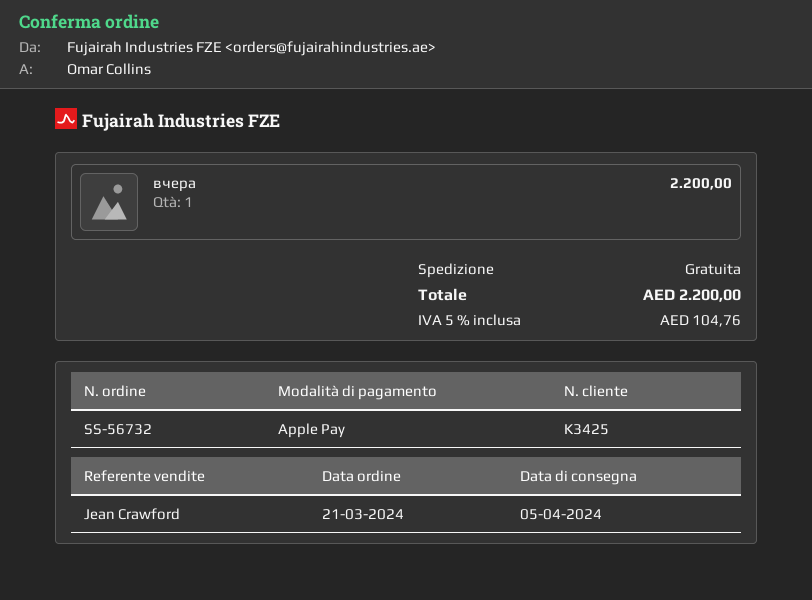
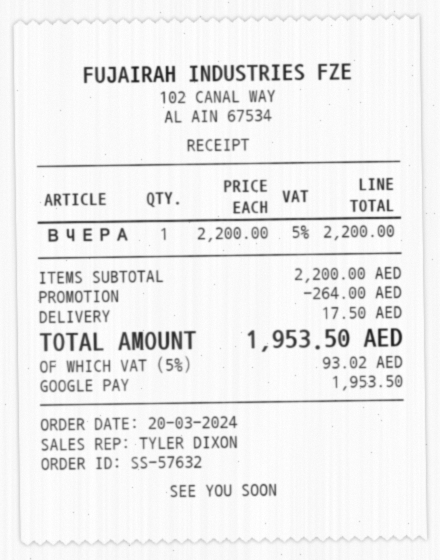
order number: SS-56732 -> SS-57632
order date: 2024-03-21 -> 2024-03-20
sales rep: Jean Crawford -> TYLER DIXON
payment method: Apple Pay -> Google Pay
discount: none -> 264.00
shipping: 0.00 -> 17.50
tax: 5% = 104.76 -> 5% = 93.02
total: 2200.00 -> 1953.50

